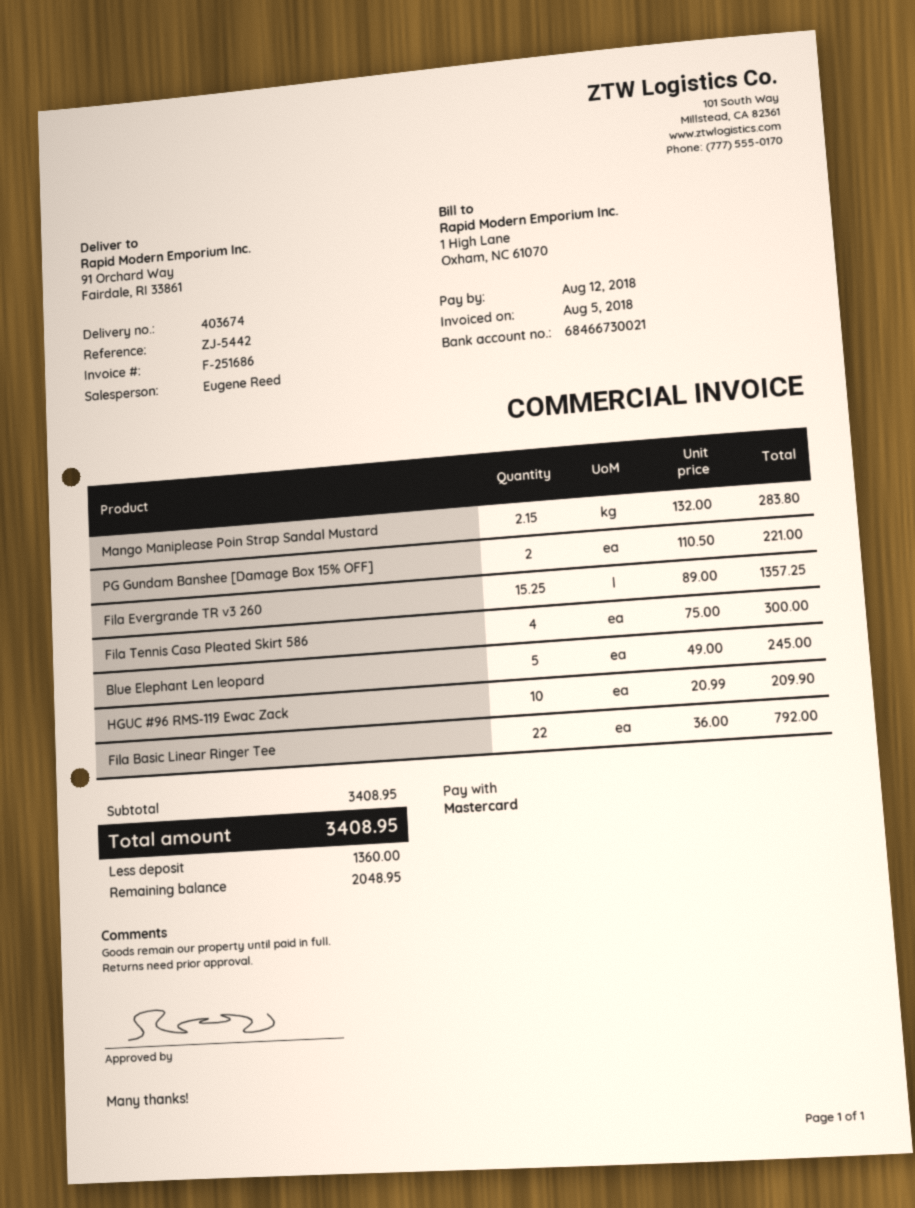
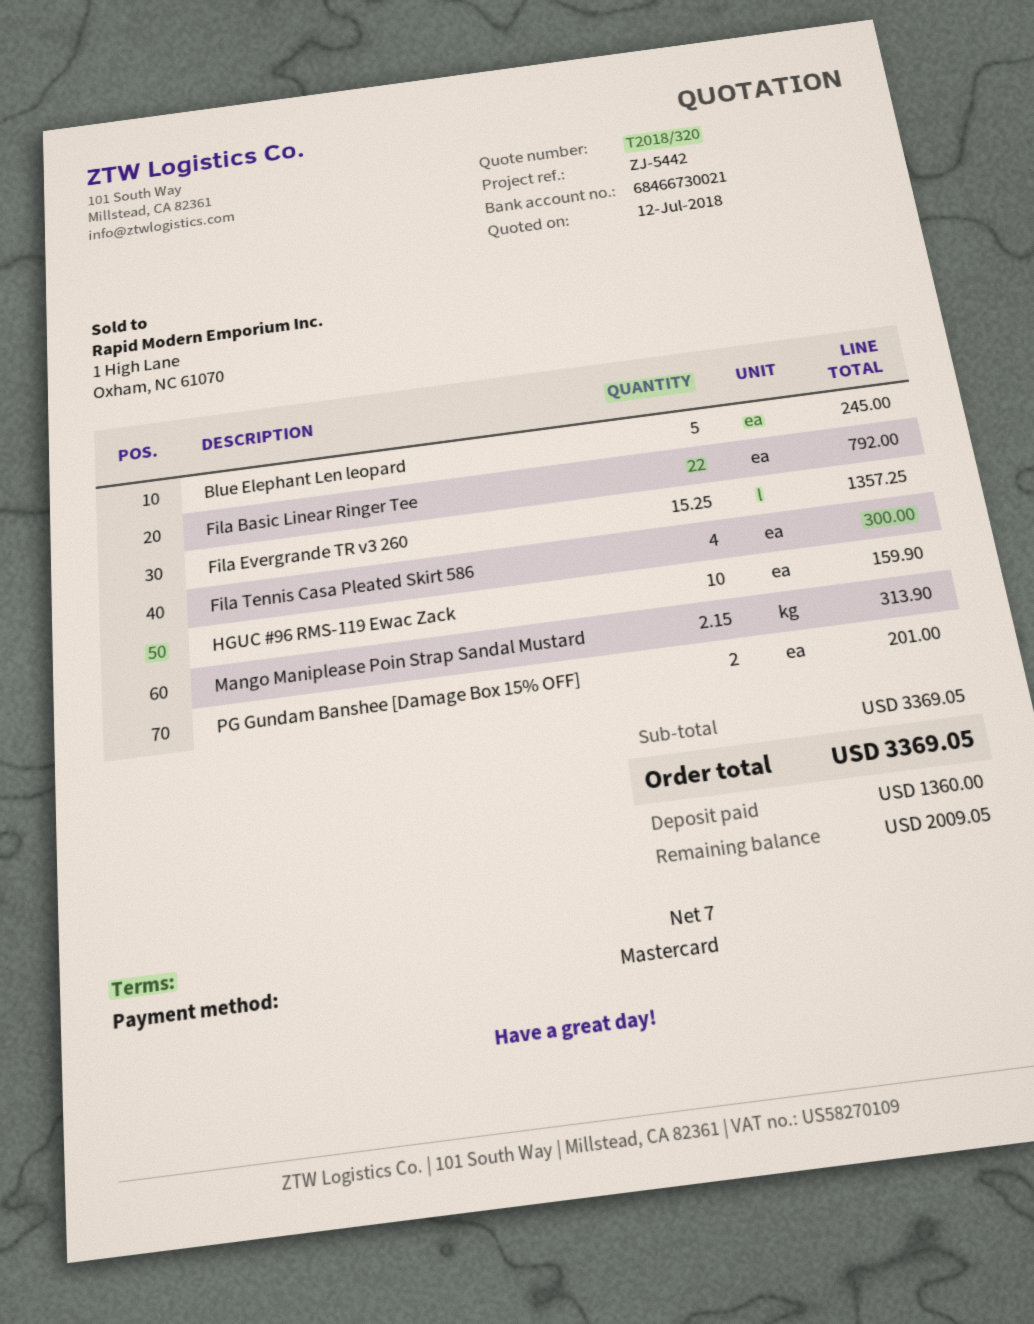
Mango Maniplease Poin Strap Sandal Mustard: 2.15 for 283.80 -> 2.15 for 313.90
PG Gundam Banshee [Damage Box 15% OFF]: 2 for 221.00 -> 2 for 201.00
HGUC #96 RMS-119 Ewac Zack: 10 for 209.90 -> 10 for 159.90
subtotal: 3408.95 -> 3369.05
total: 3408.95 -> 3369.05
balance: 2048.95 -> 2009.05

